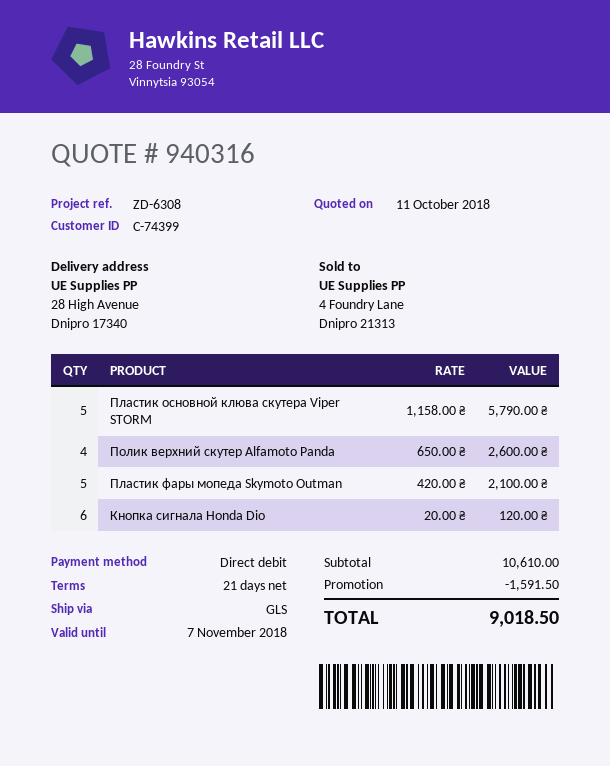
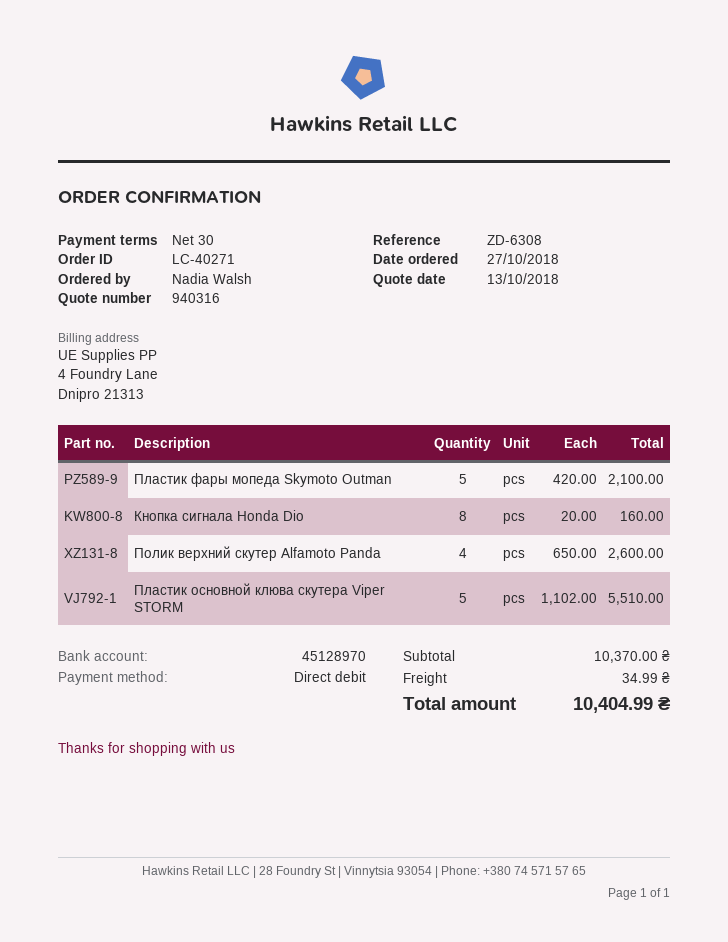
quote date: 2018-10-11 -> 2018-10-13
payment terms: 21 days -> 30 days
Пластик основной клюва скутера Viper STORM: 5 x 1158.00 = 5790.00 -> 5 x 1102.00 = 5510.00
Кнопка сигнала Honda Dio: 6 x 20.00 = 120.00 -> 8 x 20.00 = 160.00
subtotal: 10610.00 -> 10370.00
discount: 1591.50 -> none
shipping: none -> 34.99
total: 9018.50 -> 10404.99

